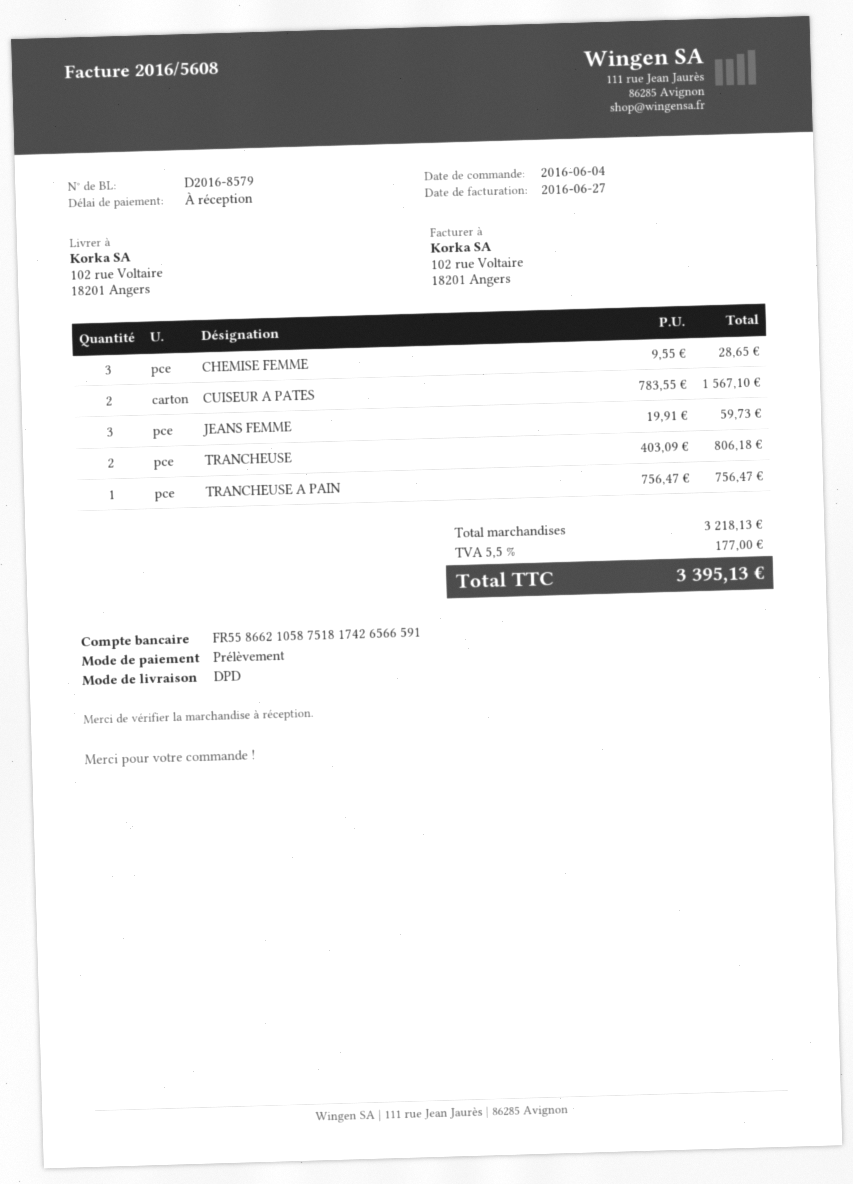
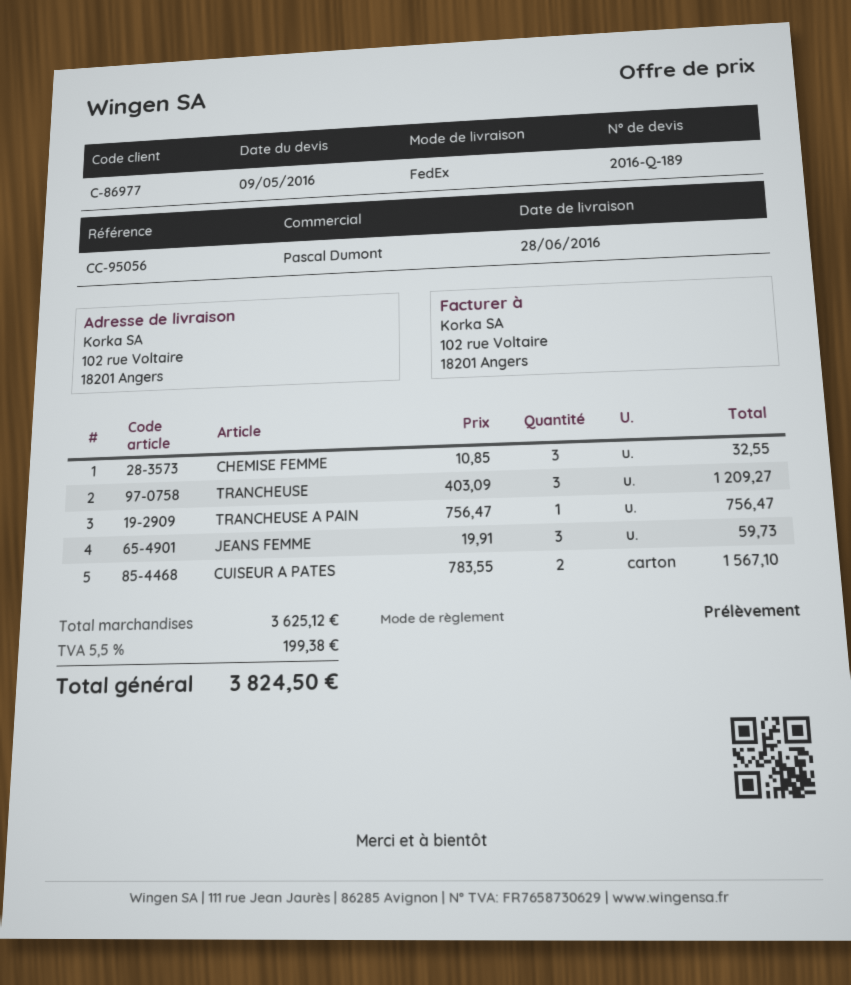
shipping method: DPD -> FedEx
CHEMISE FEMME: 3 x 9.55 = 28.65 -> 3 x 10.85 = 32.55
TRANCHEUSE: 2 x 403.09 = 806.18 -> 3 x 403.09 = 1209.27
subtotal: 3218.13 -> 3625.12
tax: 5.5% = 177.00 -> 5.5% = 199.38
total: 3395.13 -> 3824.50

